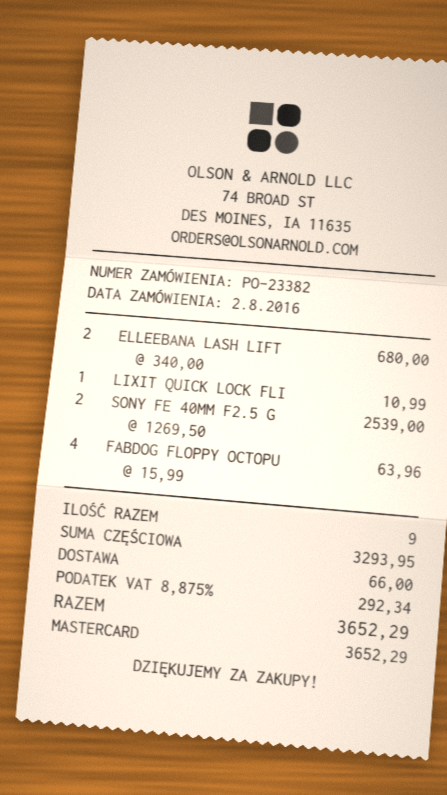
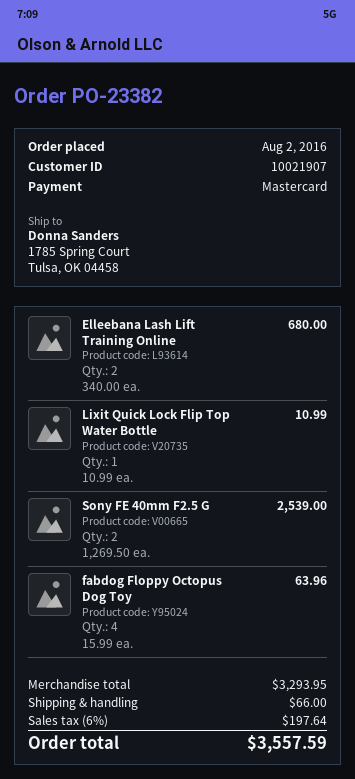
tax: 8.875% = 292.34 -> 6% = 197.64
total: 3652.29 -> 3557.59

